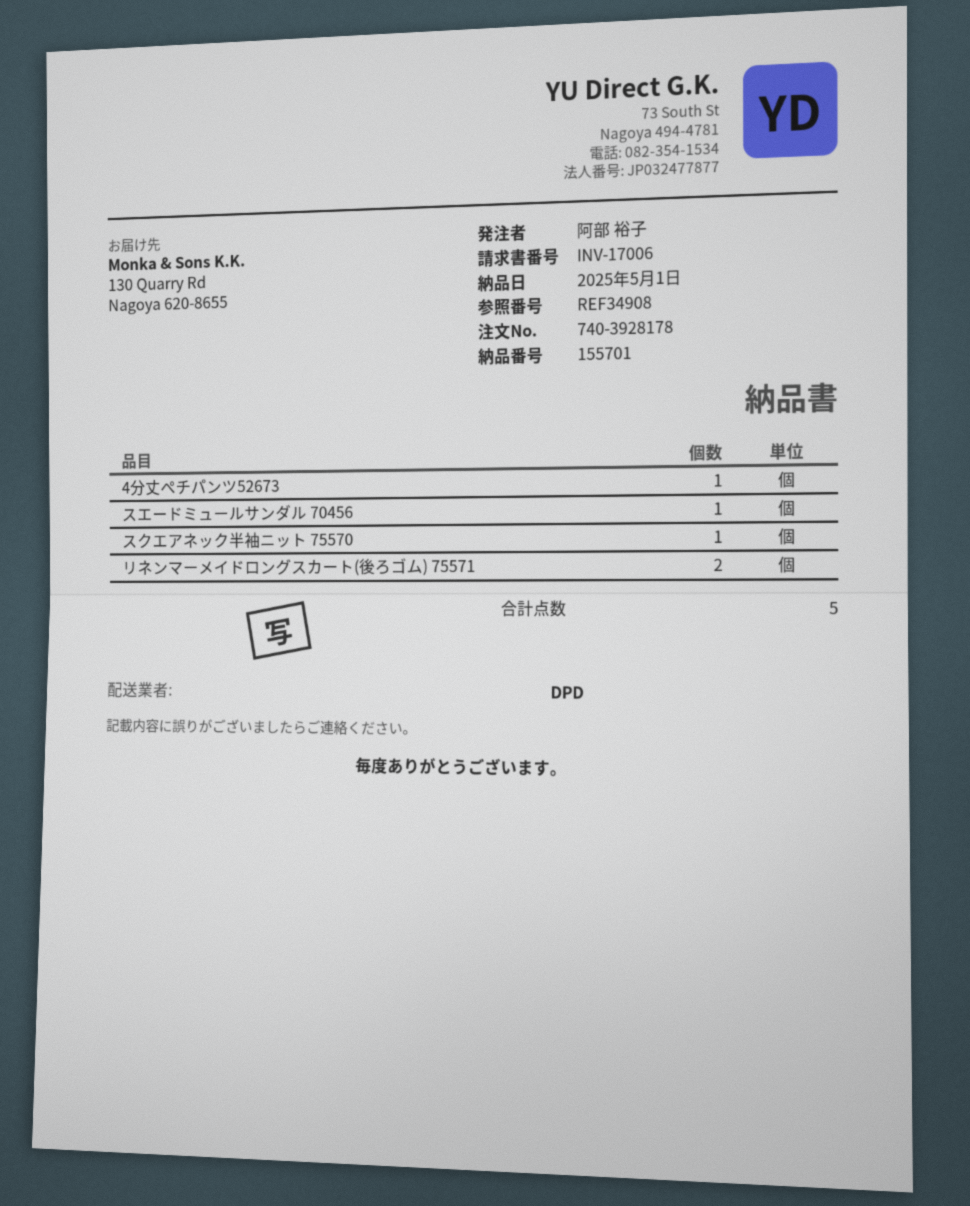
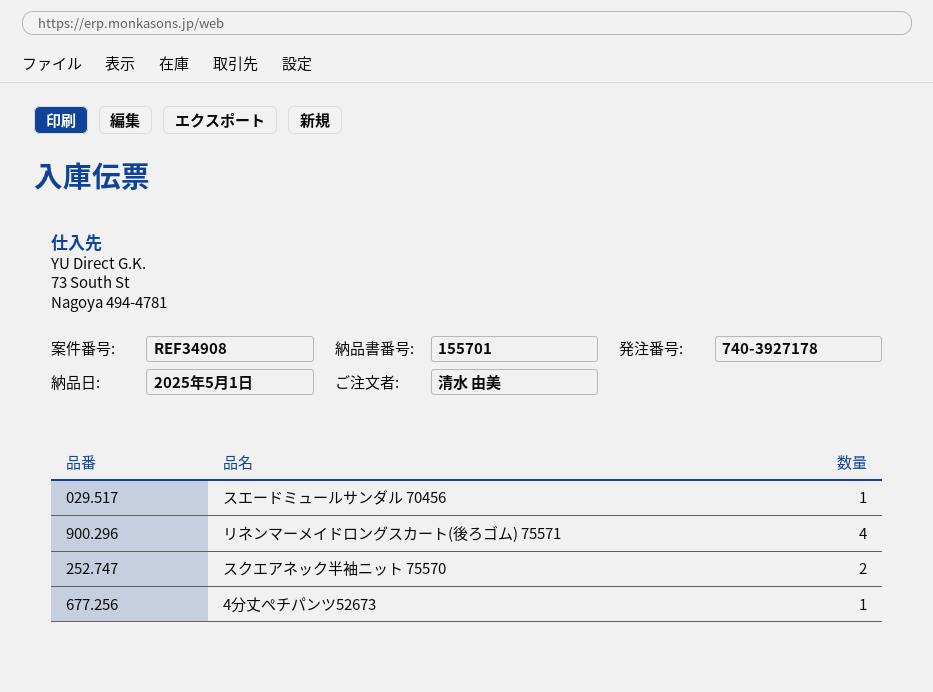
order number: 740-3928178 -> 740-3927178
ordered by: 阿部 裕子 -> 清水 由美
スクエアネック半袖ニット 75570: 1 -> 2
リネンマーメイドロングスカート(後ろゴム) 75571: 2 -> 4

